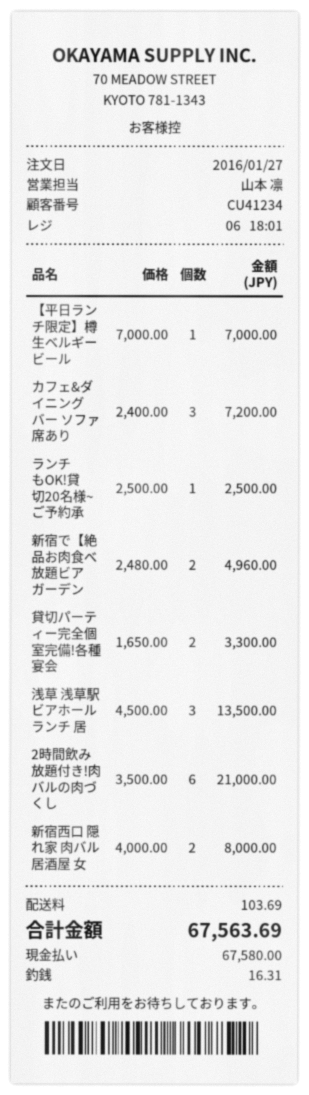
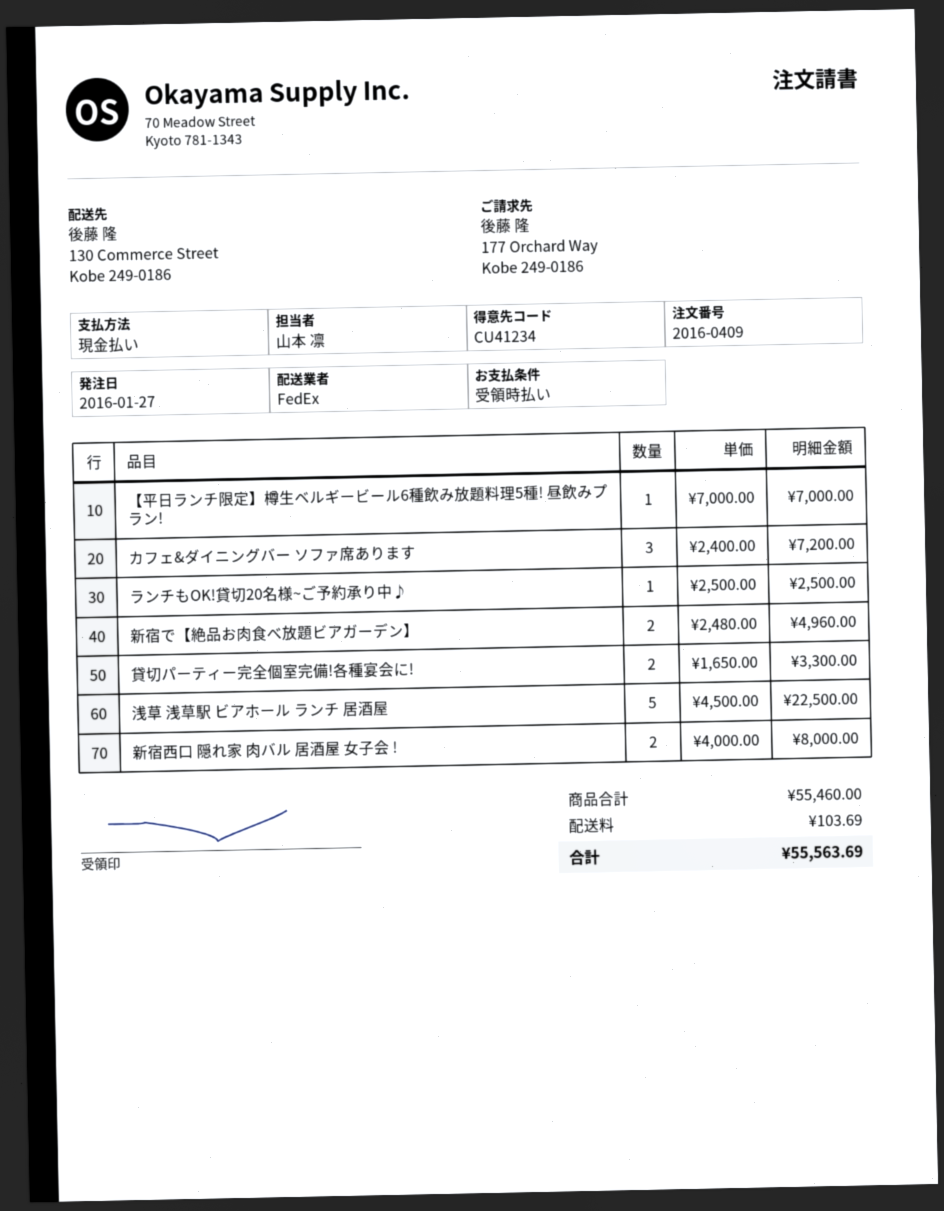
浅草 浅草駅 ビアホール ランチ 居: 3 x 4500.00 = 13500.00 -> 5 x 4500.00 = 22500.00
2時間飲み放題付き!肉バルの肉づくし: 6 x 3500.00 = 21000.00 -> none
total: 67563.69 -> 55563.69

